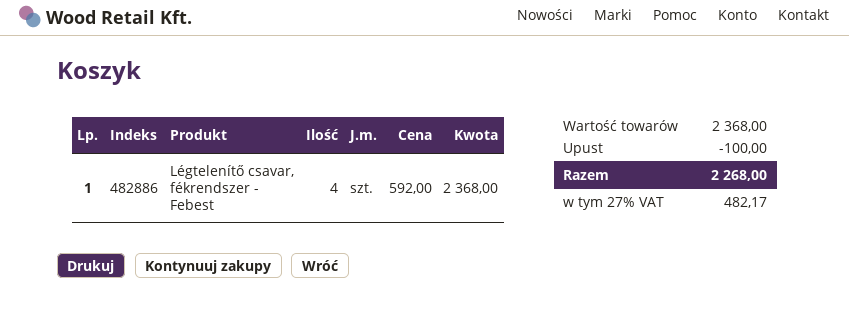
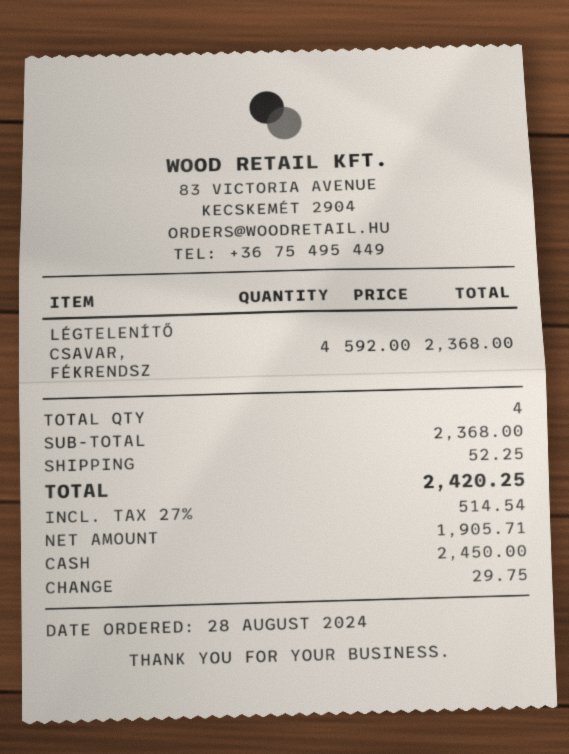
discount: 100.00 -> none
shipping: none -> 52.25
tax: 27% = 482.17 -> 27% = 514.54
total: 2268.00 -> 2420.25

